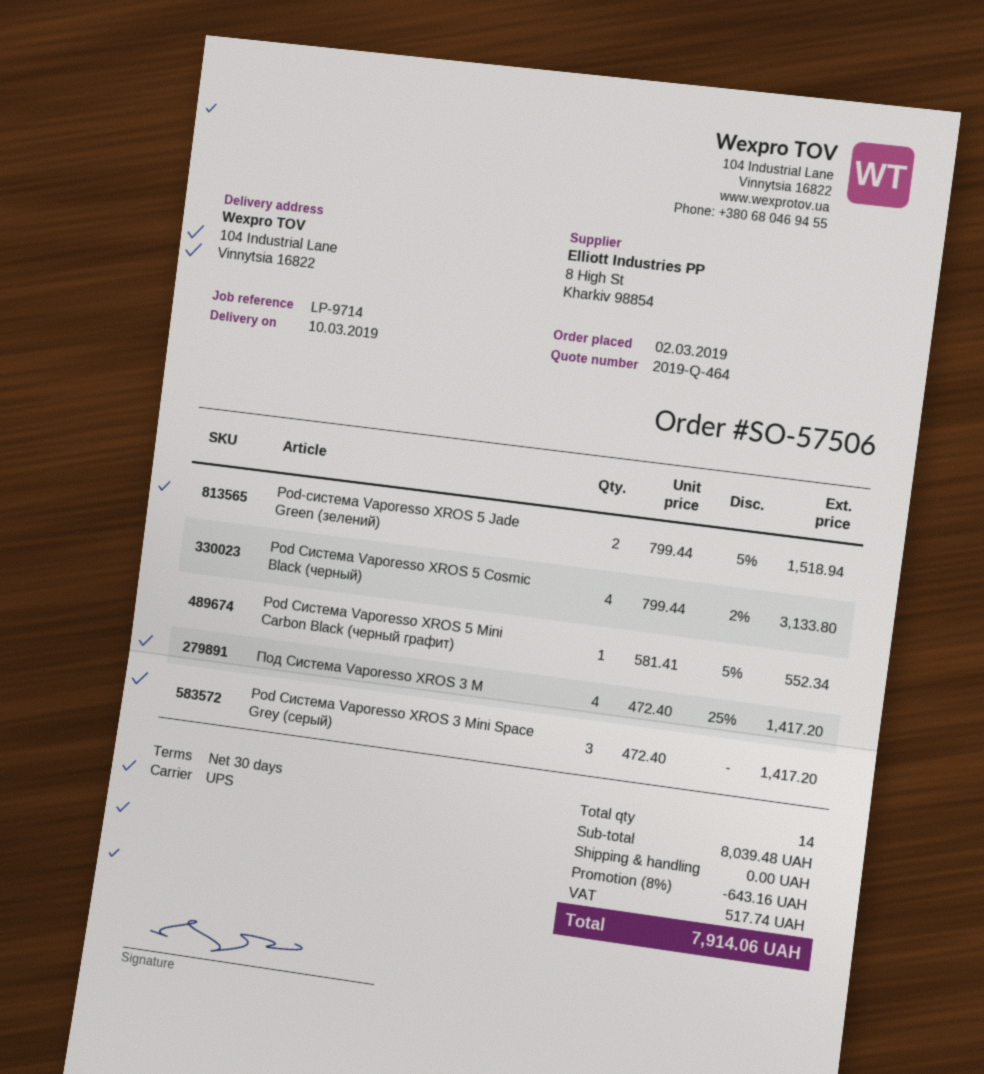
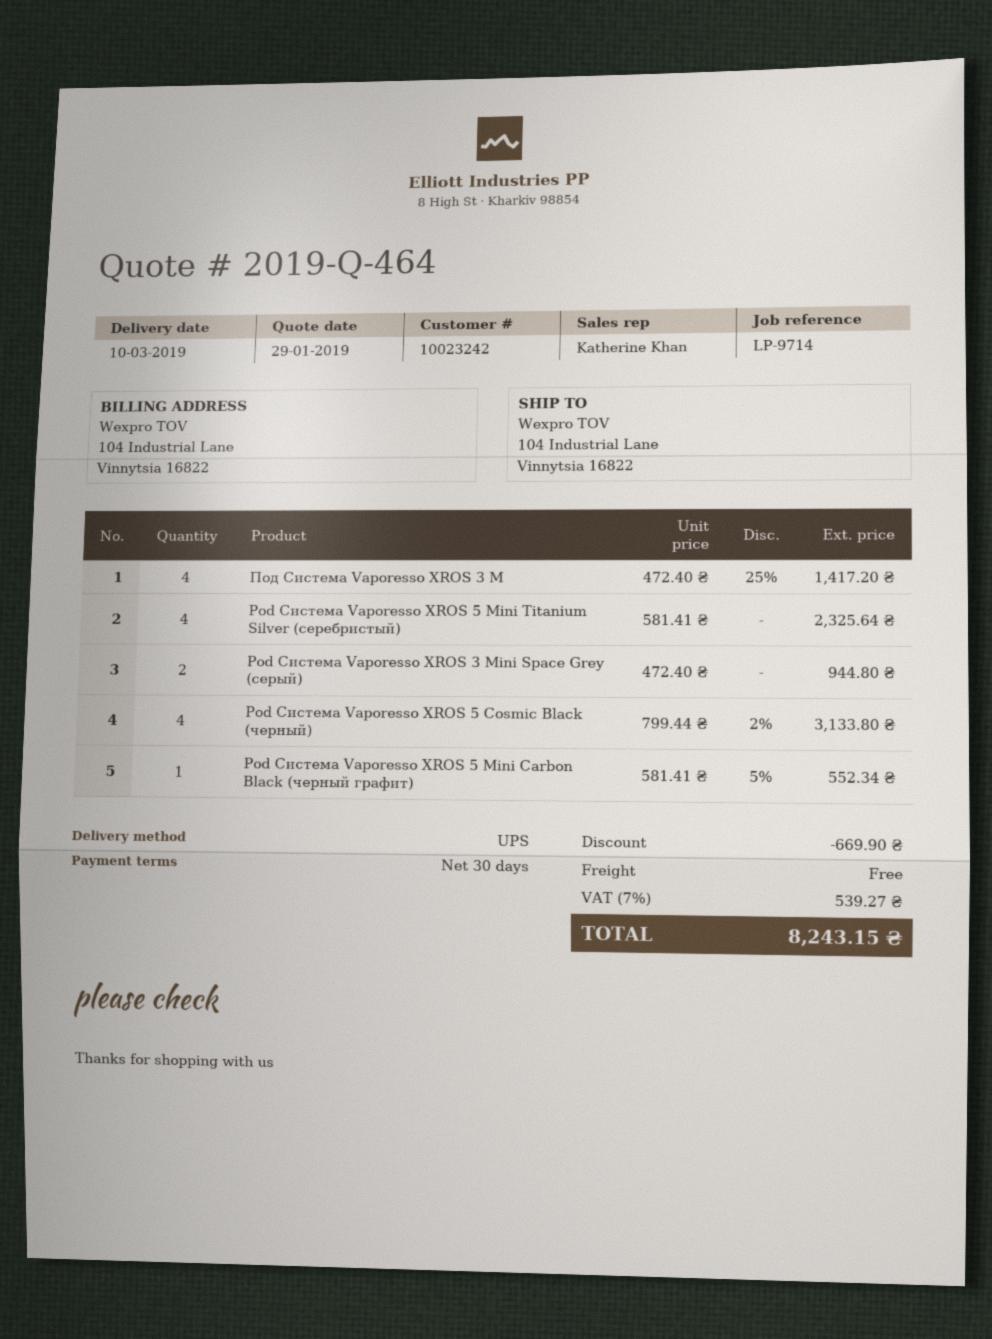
Pod-система Vaporesso XROS 5 Jade Green (зелений): 2 x 799.44 - 5% = 1518.94 -> none
Pod Система Vaporesso XROS 3 Mini Space Grey (серый): 3 x 472.40 = 1417.20 -> 2 x 472.40 = 944.80
Pod Система Vaporesso XROS 5 Mini Titanium Silver (серебристый): none -> 4 x 581.41 = 2325.64
discount: 643.16 -> 669.90
tax: 517.74 -> 539.27
total: 7914.06 -> 8243.15

